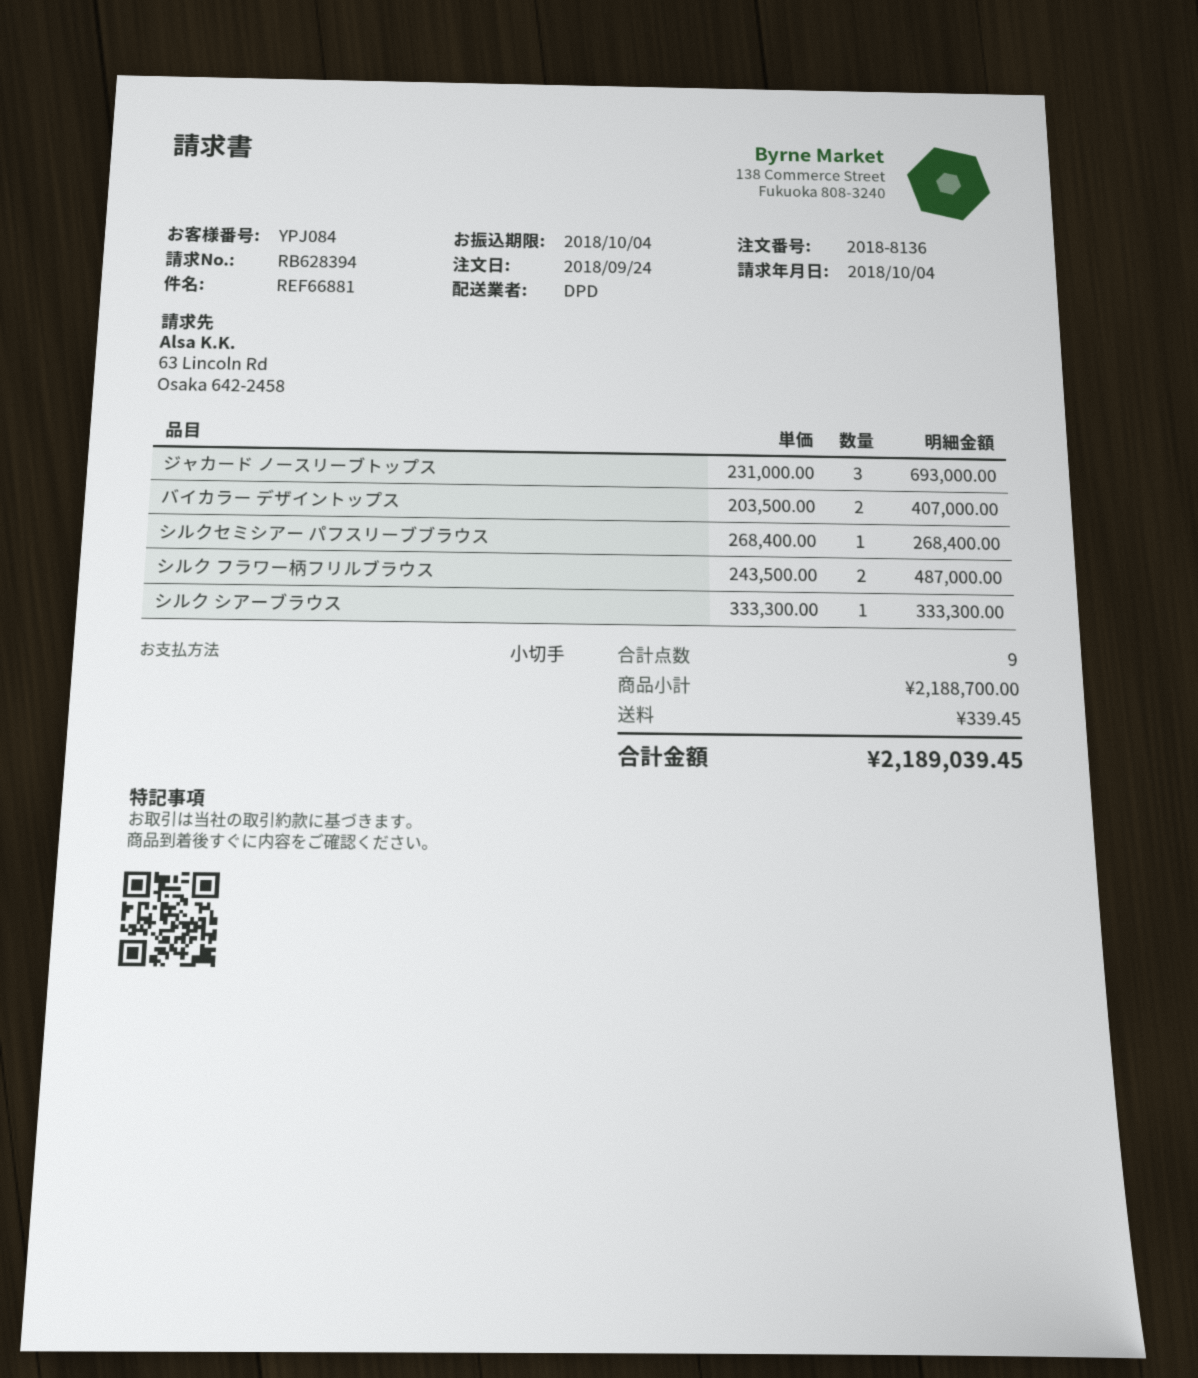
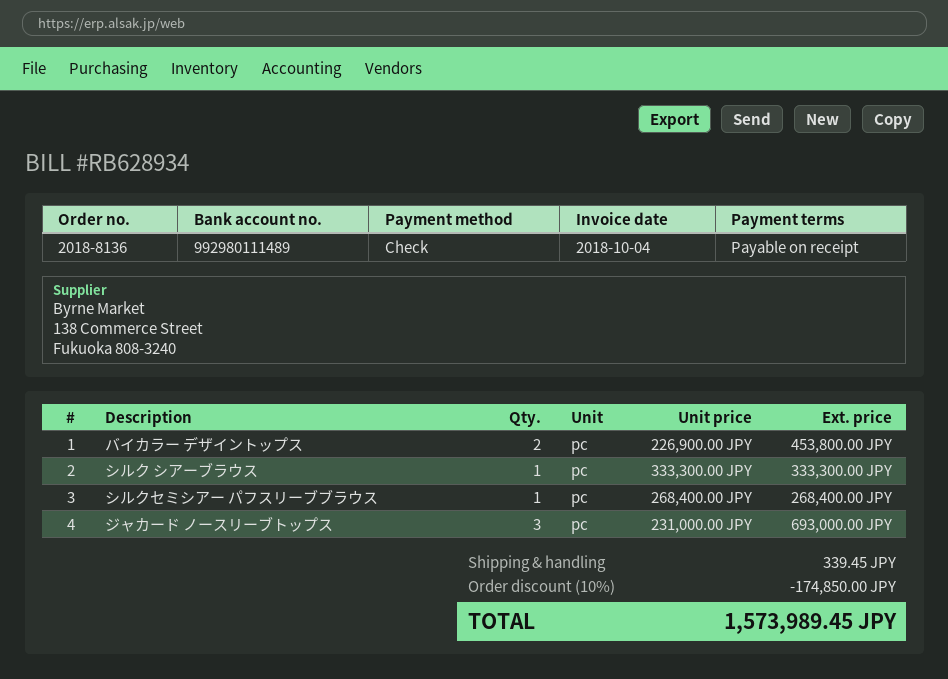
invoice number: RB628394 -> RB628934
バイカラー デザイントップス: 2 x 203500.00 = 407000.00 -> 2 x 226900.00 = 453800.00
シルク フラワー柄フリルブラウス: 2 x 243500.00 = 487000.00 -> none
discount: none -> 10% = 174850.00
total: 2189039.45 -> 1573989.45

